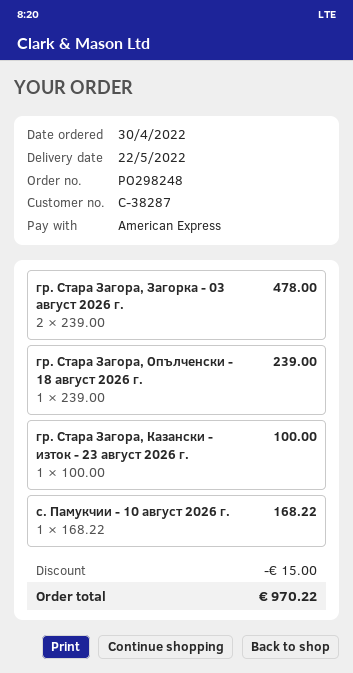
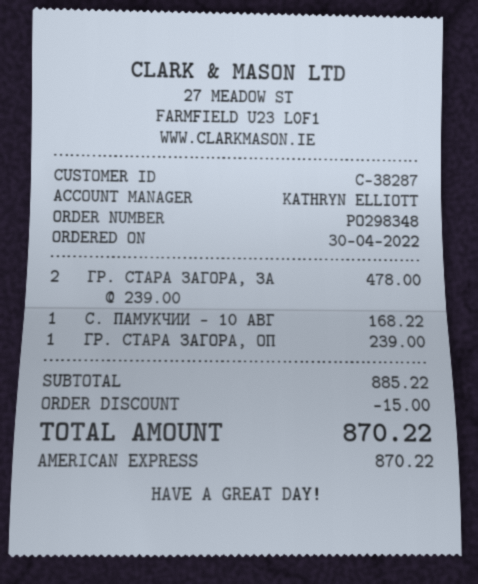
order number: PO298248 -> PO298348
гр. Стара Загора, Казански - изток - 23 август 2026 г.: 1 x 100.00 = 100.00 -> none
total: 970.22 -> 870.22

